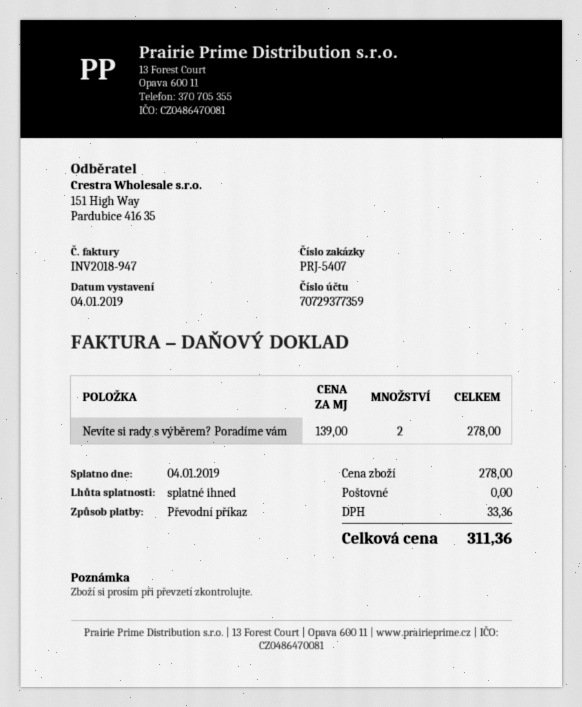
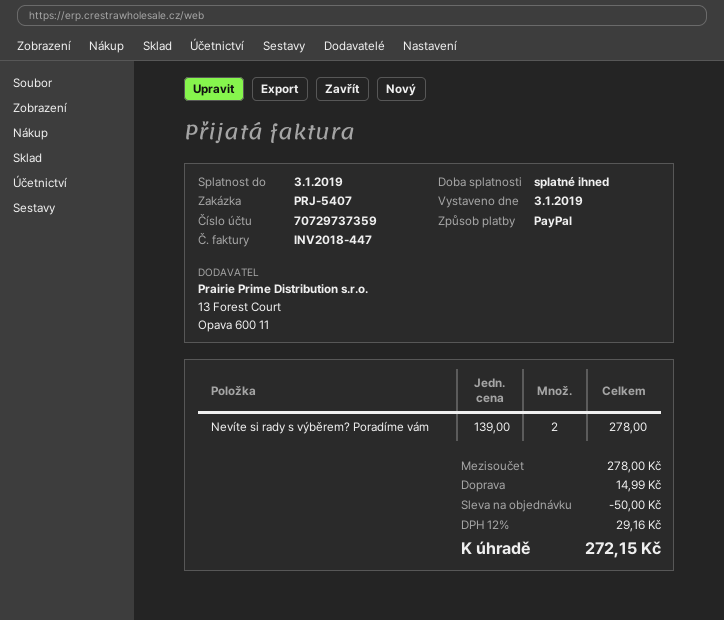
invoice number: INV2018-947 -> INV2018-447
invoice date: 2019-01-04 -> 2019-01-03
due date: 2019-01-04 -> 2019-01-03
payment method: bank transfer -> PayPal
bank account: 70729377359 -> 70729737359
discount: none -> 50.00
shipping: 0.00 -> 14.99
tax: 33.36 -> 29.16
total: 311.36 -> 272.15

